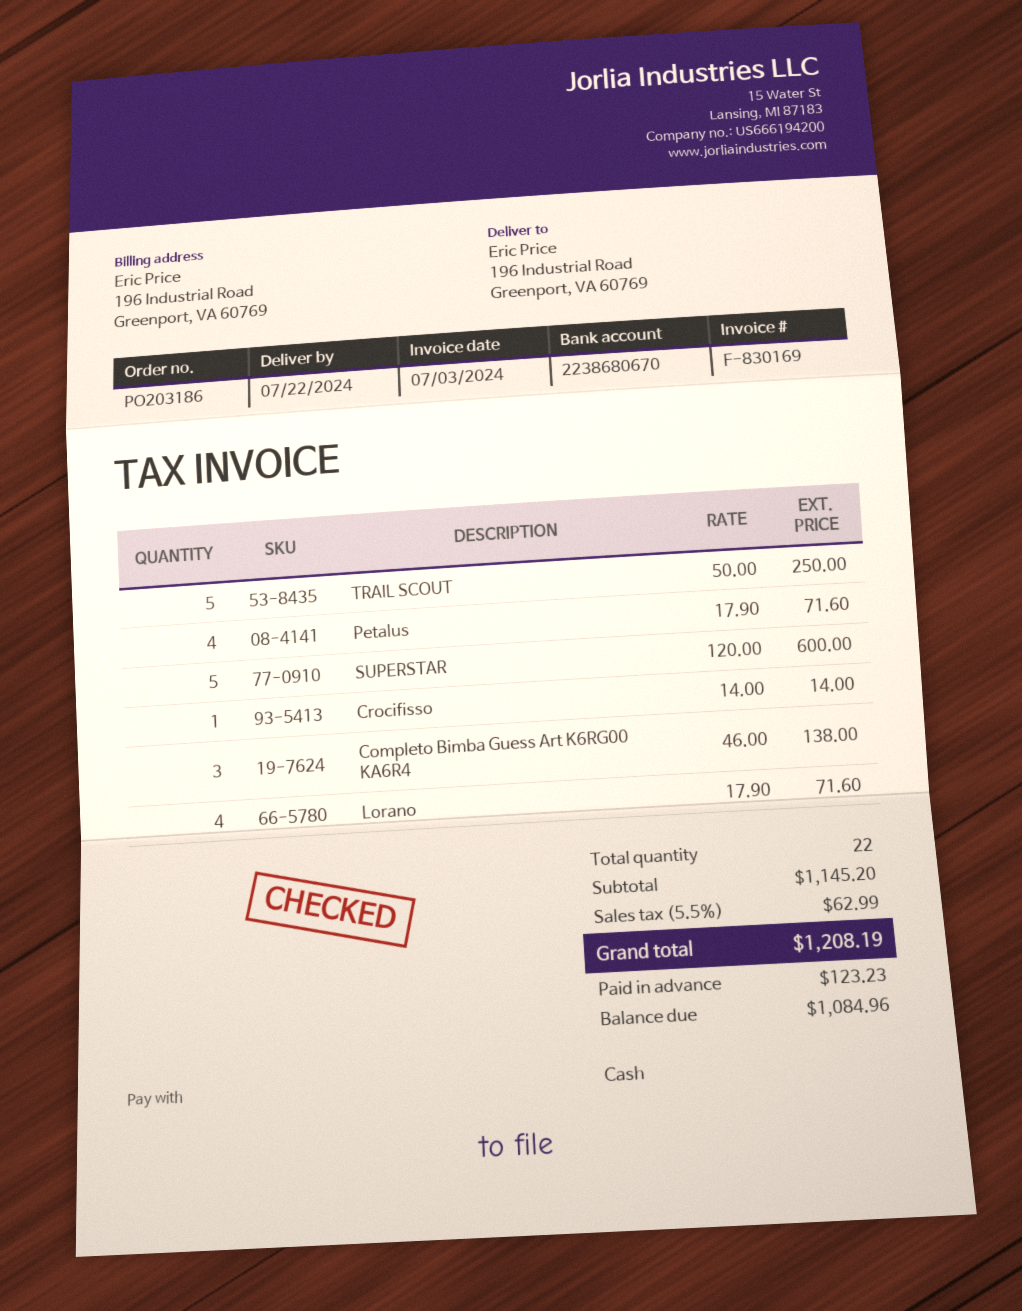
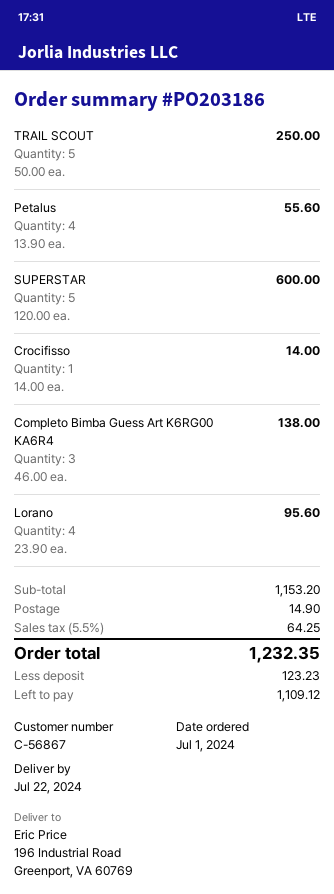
Petalus: 4 x 17.90 = 71.60 -> 4 x 13.90 = 55.60
Lorano: 4 x 17.90 = 71.60 -> 4 x 23.90 = 95.60
subtotal: 1145.20 -> 1153.20
shipping: none -> 14.90
tax: 5.5% = 62.99 -> 5.5% = 64.25
total: 1208.19 -> 1232.35
balance: 1084.96 -> 1109.12

